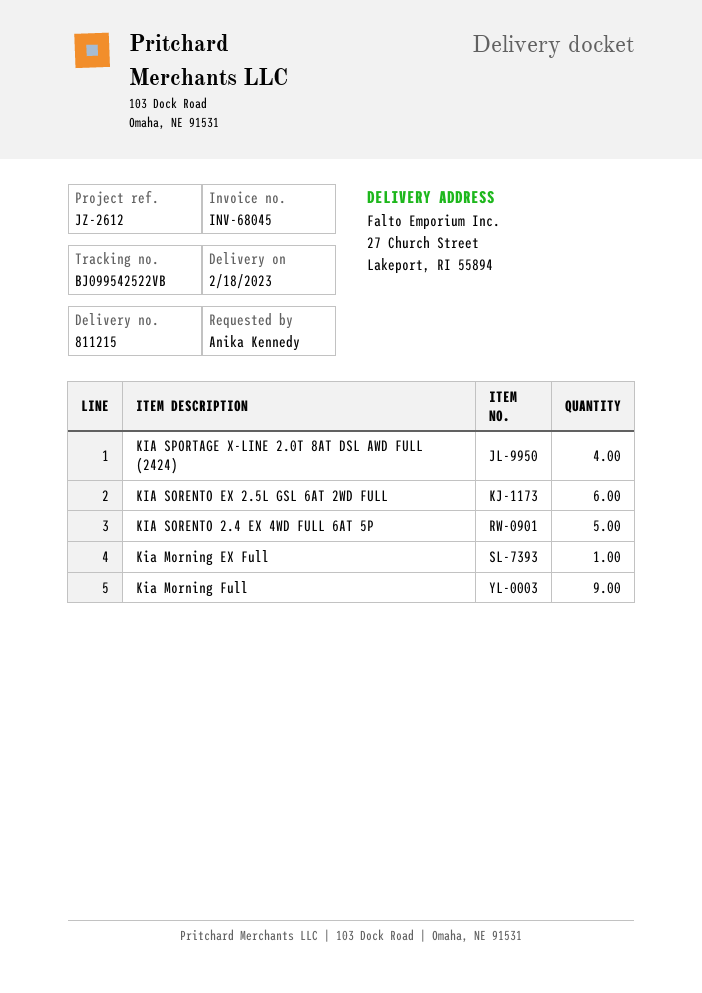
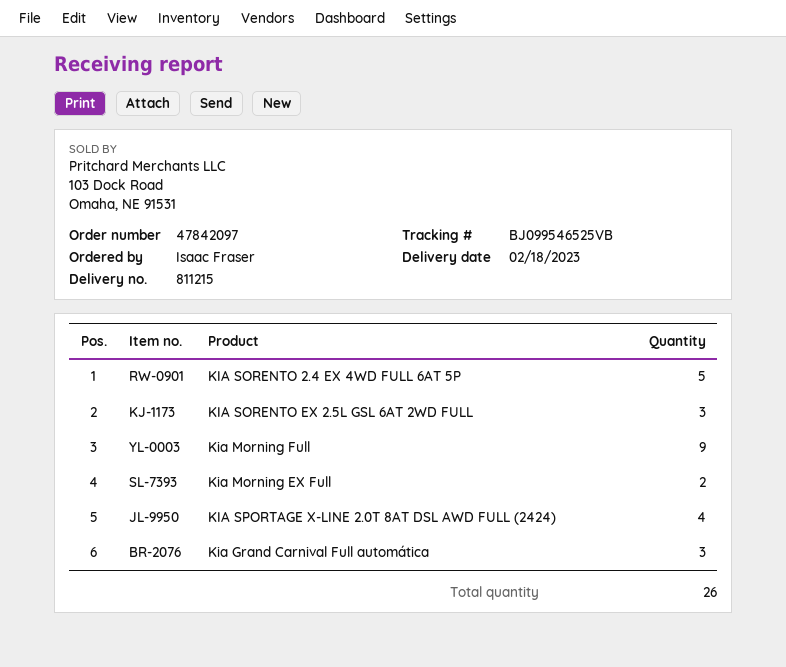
ordered by: Anika Kennedy -> Isaac Fraser
tracking number: BJ099542522VB -> BJ099546525VB
KIA SORENTO EX 2.5L GSL 6AT 2WD FULL: 6 -> 3
Kia Morning EX Full: 1 -> 2
Kia Grand Carnival Full automática: none -> 3

